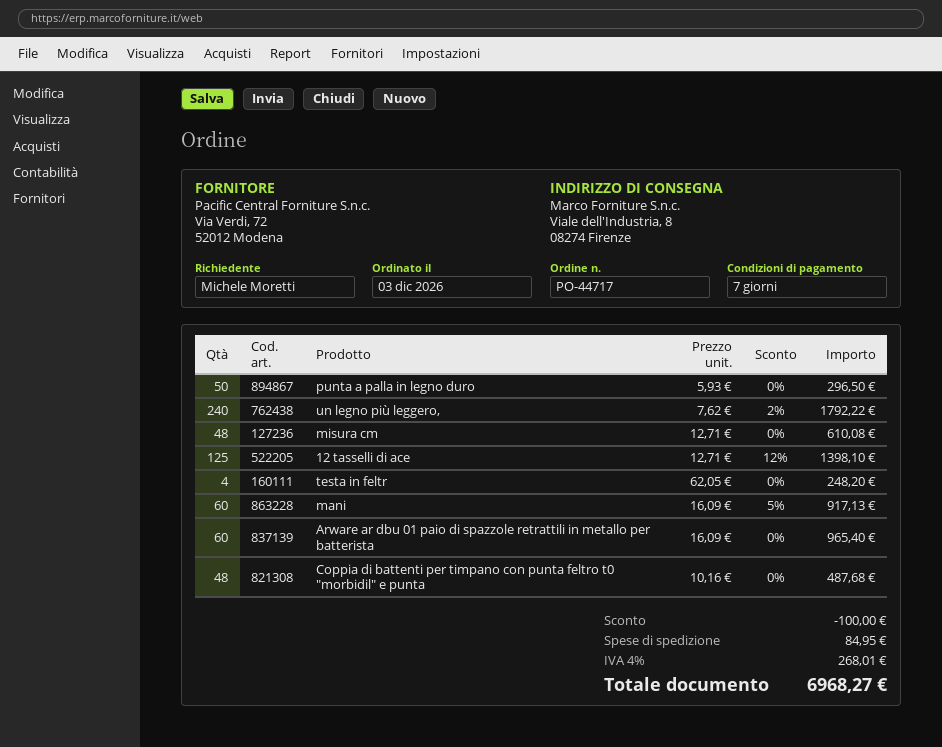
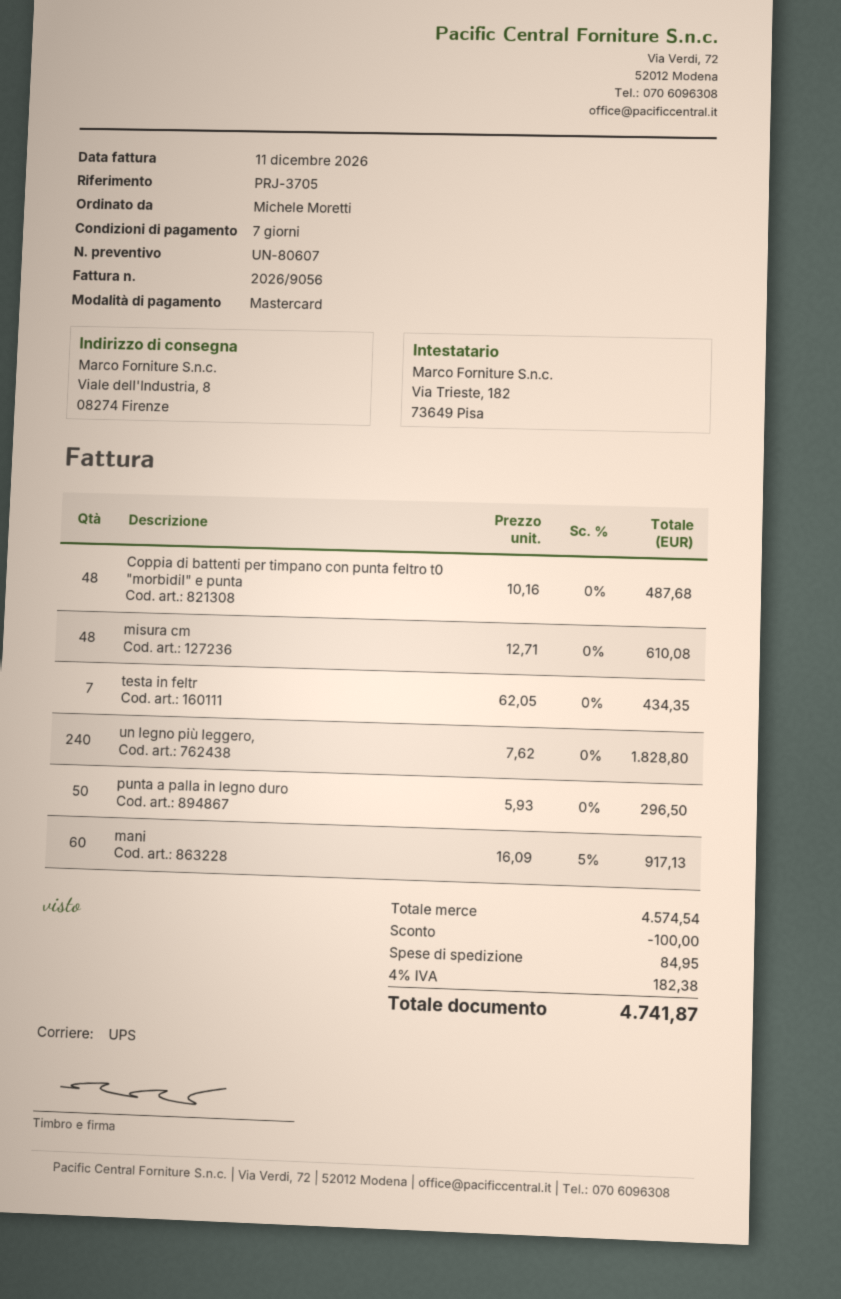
un legno più leggero,: 240 x 7.62 - 2% = 1792.22 -> 240 x 7.62 = 1828.80
12 tasselli di ace: 125 x 12.71 - 12% = 1398.10 -> none
testa in feltr: 4 x 62.05 = 248.20 -> 7 x 62.05 = 434.35
Arware ar dbu 01 paio di spazzole retrattili in metallo per batterista: 60 x 16.09 = 965.40 -> none
tax: 4% = 268.01 -> 4% = 182.38
total: 6968.27 -> 4741.87

